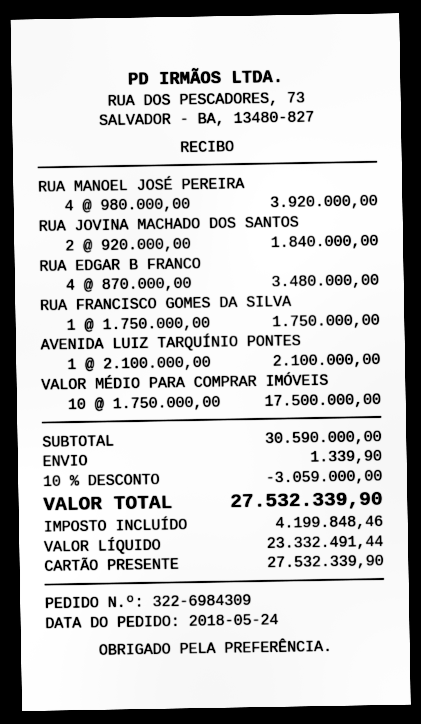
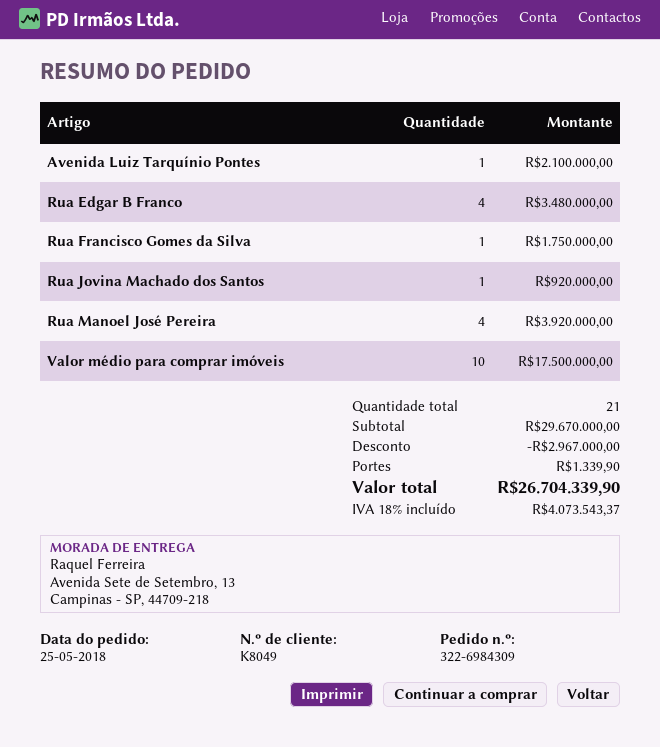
order date: 2018-05-24 -> 2018-05-25
RUA JOVINA MACHADO DOS SANTOS: 2 for 1840000.00 -> 1 for 920000.00
subtotal: 30590000.00 -> 29670000.00
discount: 3059000.00 -> 2967000.00
tax: 4199848.46 -> 4073543.37
total: 27532339.90 -> 26704339.90

